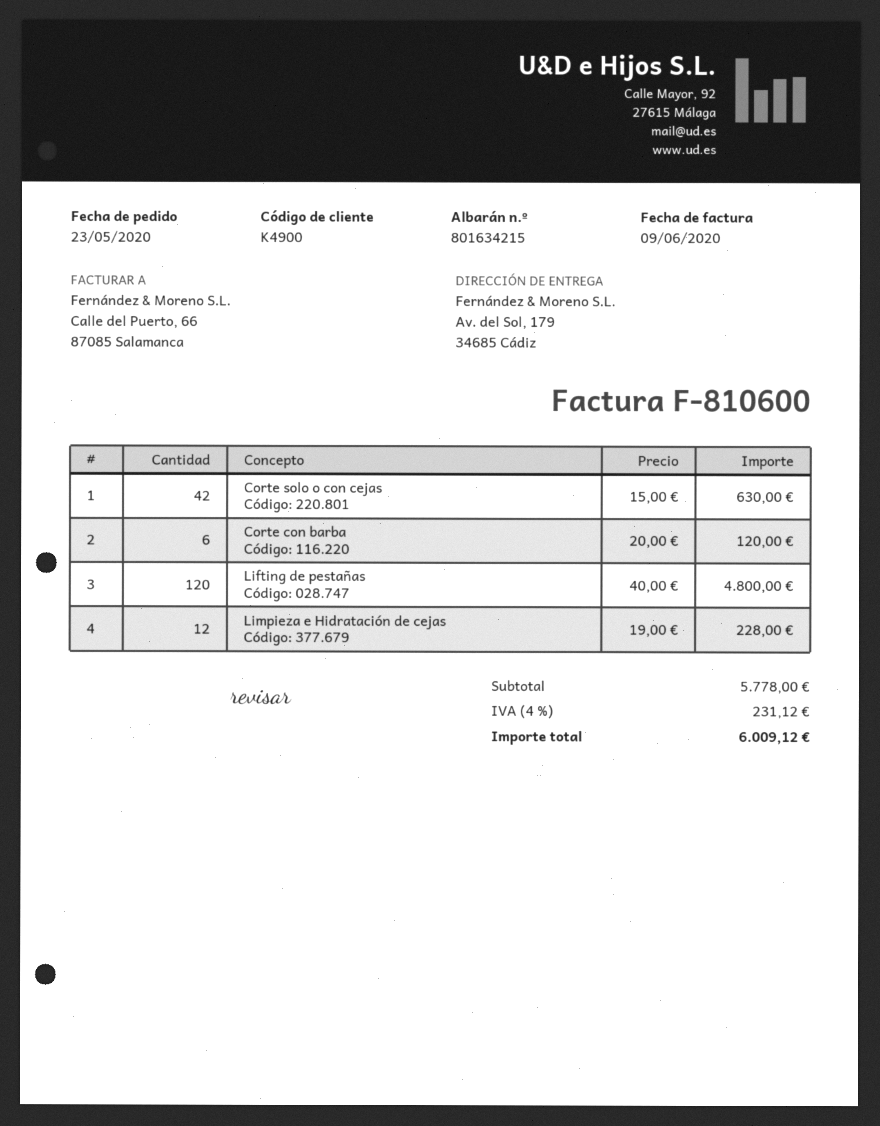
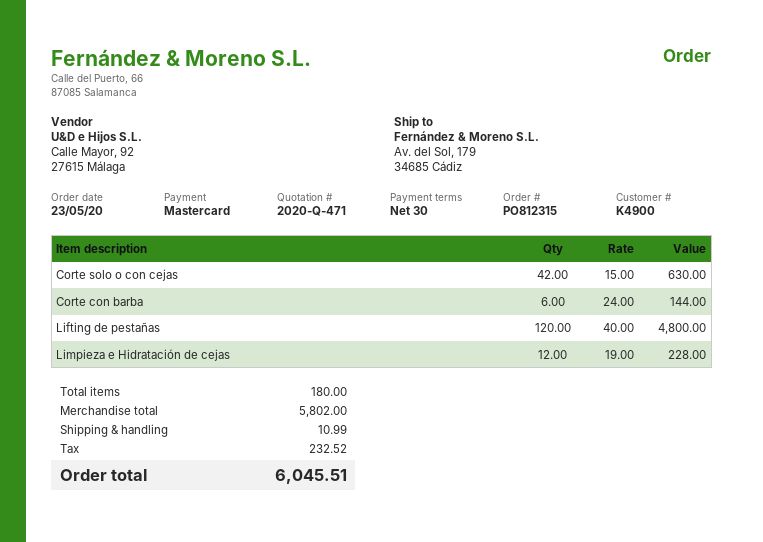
Corte con barba: 6 x 20.00 = 120.00 -> 6 x 24.00 = 144.00
subtotal: 5778.00 -> 5802.00
shipping: none -> 10.99
tax: 231.12 -> 232.52
total: 6009.12 -> 6045.51

